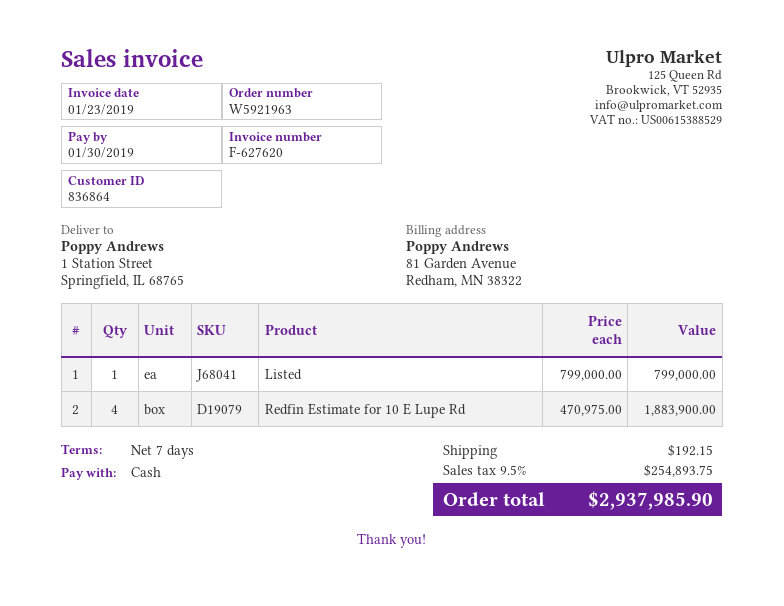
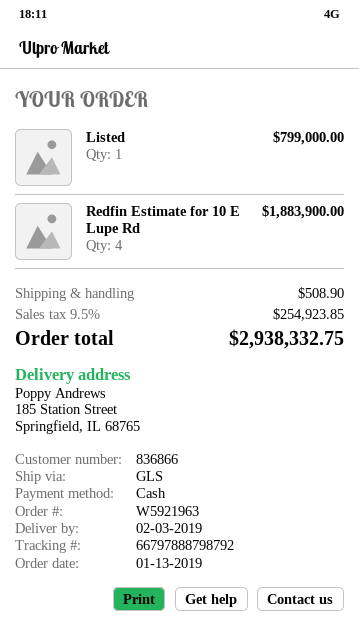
customer number: 836864 -> 836866
ship to: 1 Station Street, Springfield, IL 68765 -> 185 Station Street, Springfield, IL 68765
shipping: 192.15 -> 508.90
tax: 9.5% = 254893.75 -> 9.5% = 254923.85
total: 2937985.90 -> 2938332.75

